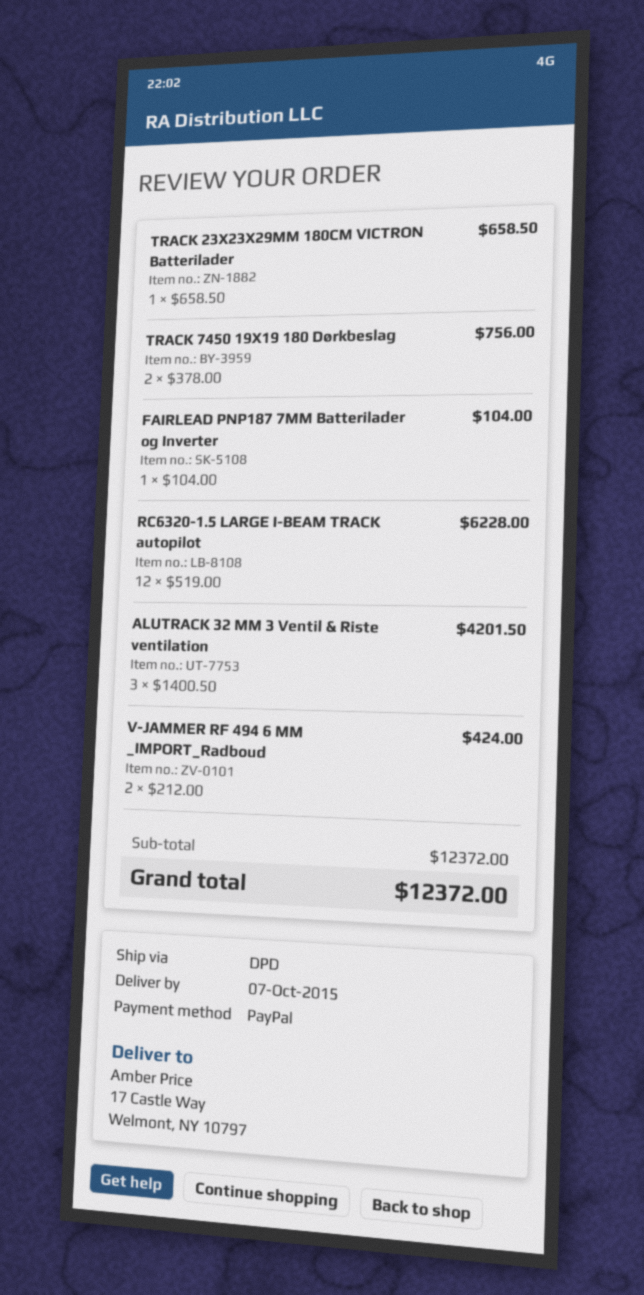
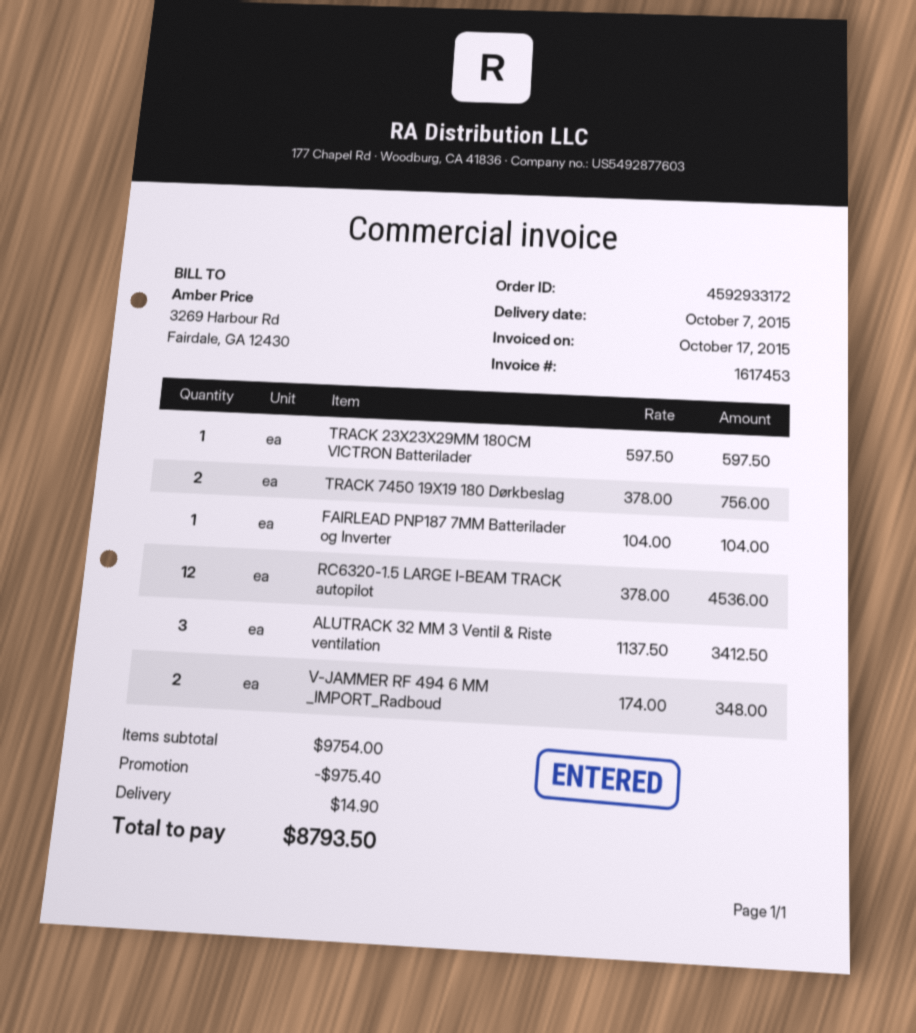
TRACK 23X23X29MM 180CM VICTRON Batterilader: 1 x 658.50 = 658.50 -> 1 x 597.50 = 597.50
RC6320-1.5 LARGE I-BEAM TRACK autopilot: 12 x 519.00 = 6228.00 -> 12 x 378.00 = 4536.00
ALUTRACK 32 MM 3 Ventil & Riste ventilation: 3 x 1400.50 = 4201.50 -> 3 x 1137.50 = 3412.50
V-JAMMER RF 494 6 MM _IMPORT_Radboud: 2 x 212.00 = 424.00 -> 2 x 174.00 = 348.00
subtotal: 12372.00 -> 9754.00
discount: none -> 975.40
shipping: none -> 14.90
total: 12372.00 -> 8793.50

